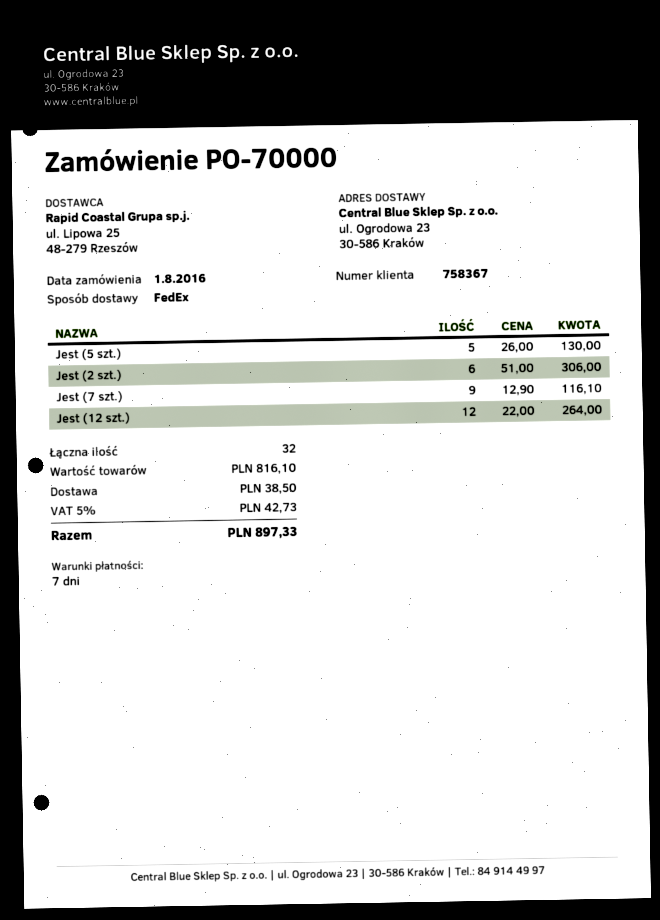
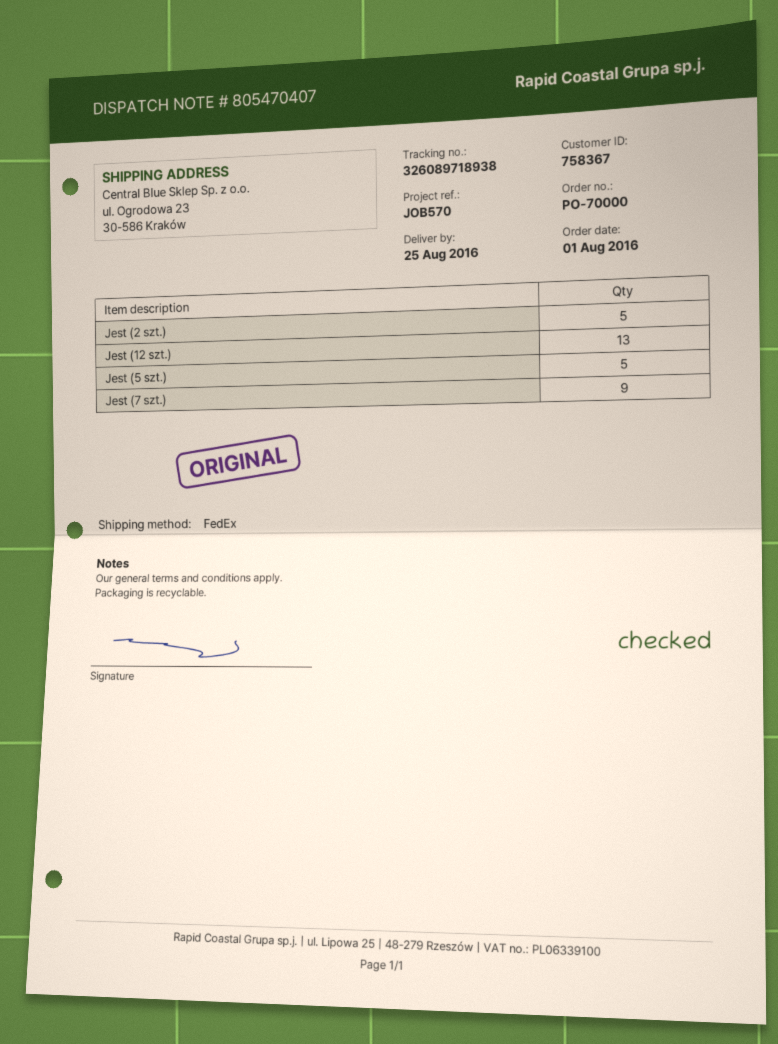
Jest (2 szt.): 6 -> 5
Jest (12 szt.): 12 -> 13

